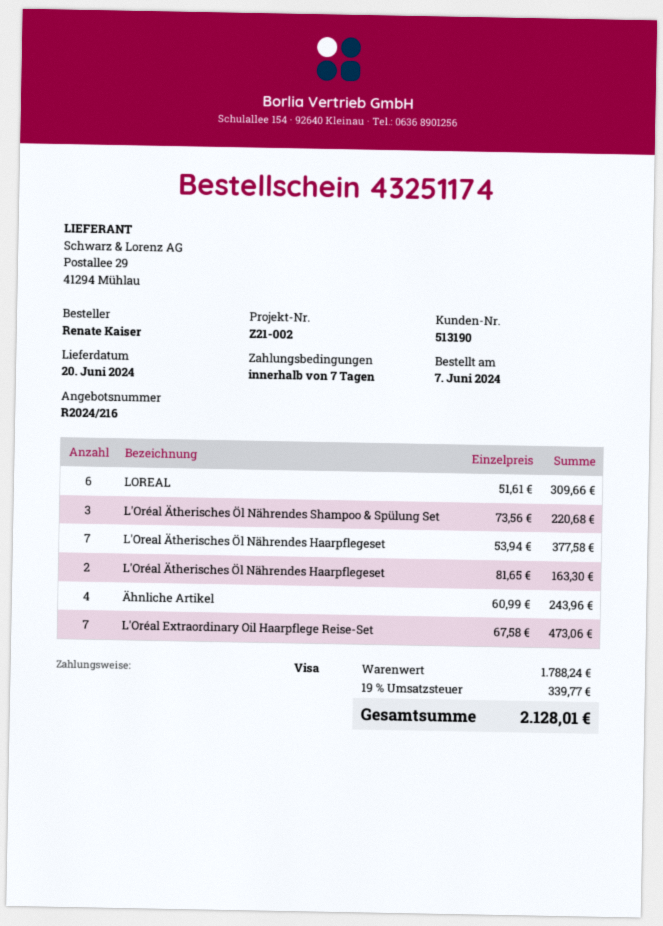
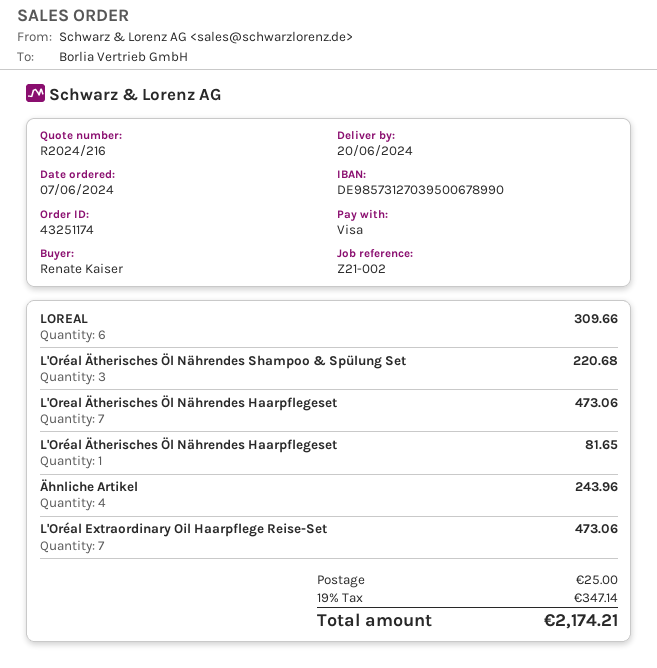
L'Oreal Ätherisches Öl Nährendes Haarpflegeset: 7 for 377.58 -> 7 for 473.06
L'Oréal Ätherisches Öl Nährendes Haarpflegeset: 2 for 163.30 -> 1 for 81.65
shipping: none -> 25.00
tax: 19% = 339.77 -> 19% = 347.14
total: 2128.01 -> 2174.21

